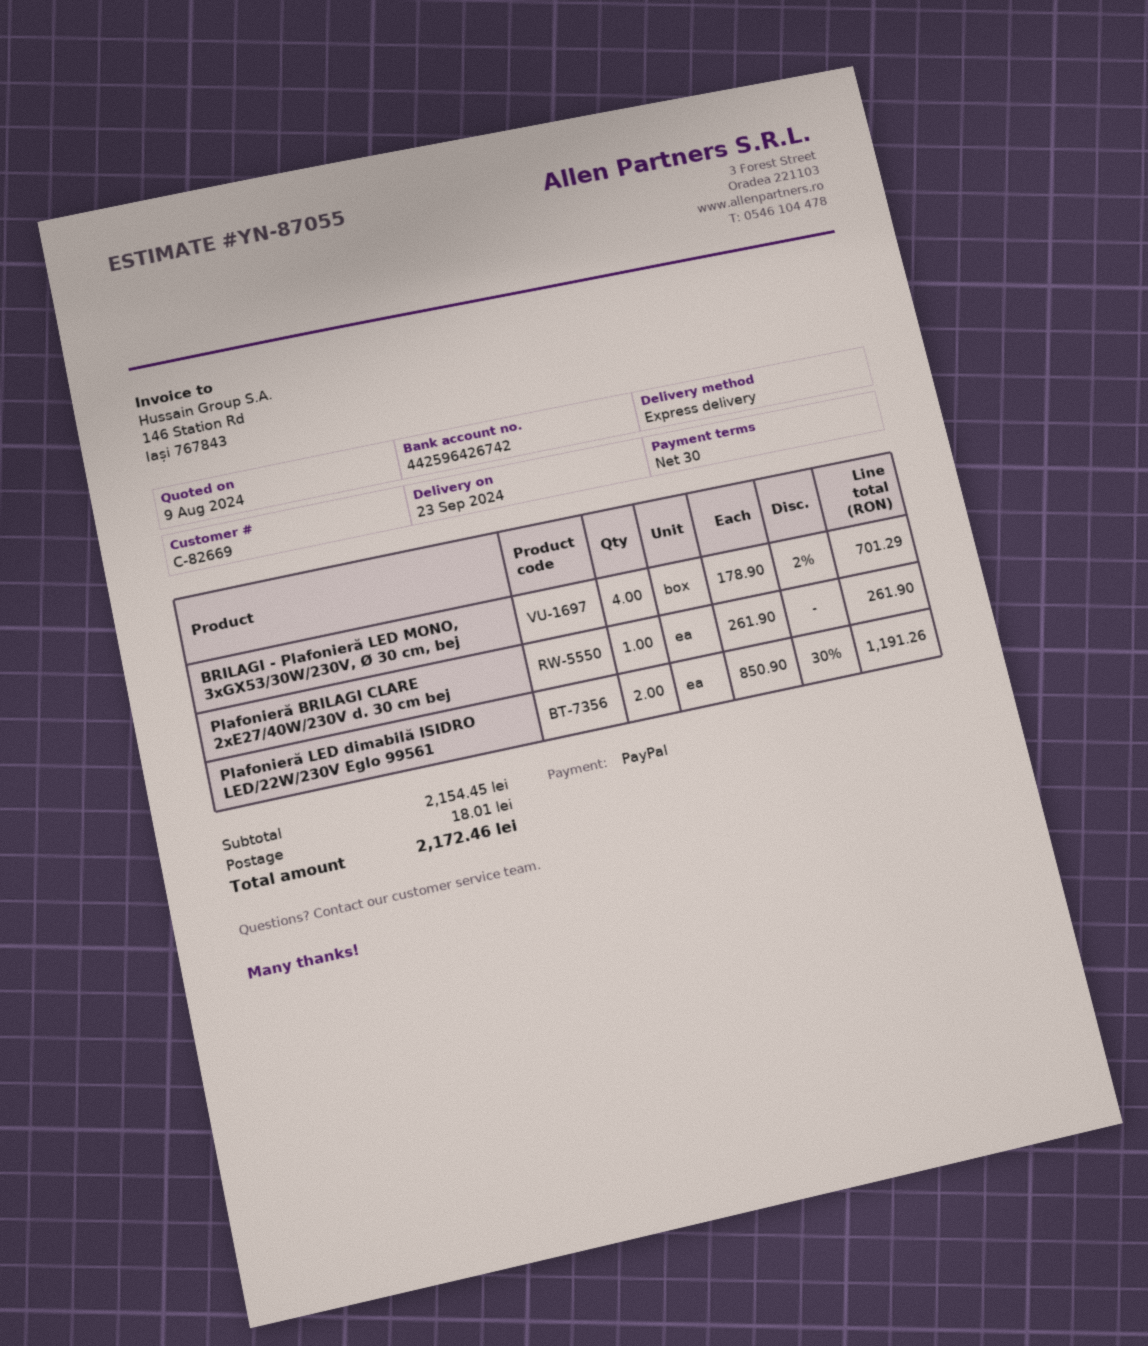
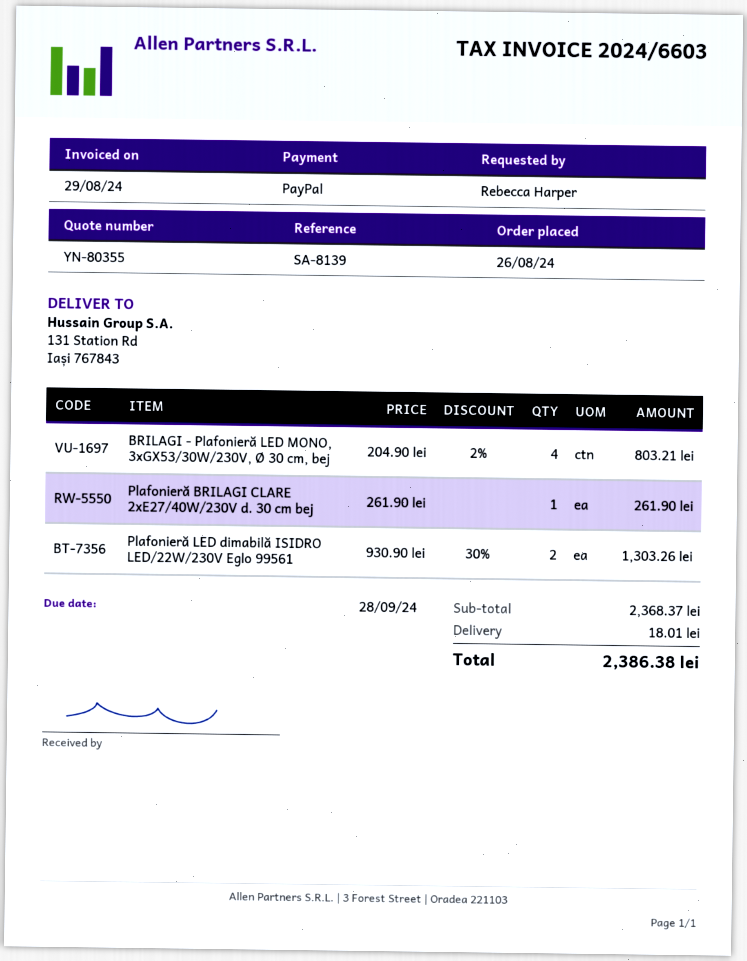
quote number: YN-87055 -> YN-80355
BRILAGI - Plafonieră LED MONO, 3xGX53/30W/230V, Ø 30 cm, bej: 4 x 178.90 - 2% = 701.29 -> 4 x 204.90 - 2% = 803.21
Plafonieră LED dimabilă ISIDRO LED/22W/230V Eglo 99561: 2 x 850.90 - 30% = 1191.26 -> 2 x 930.90 - 30% = 1303.26
subtotal: 2154.45 -> 2368.37
total: 2172.46 -> 2386.38

